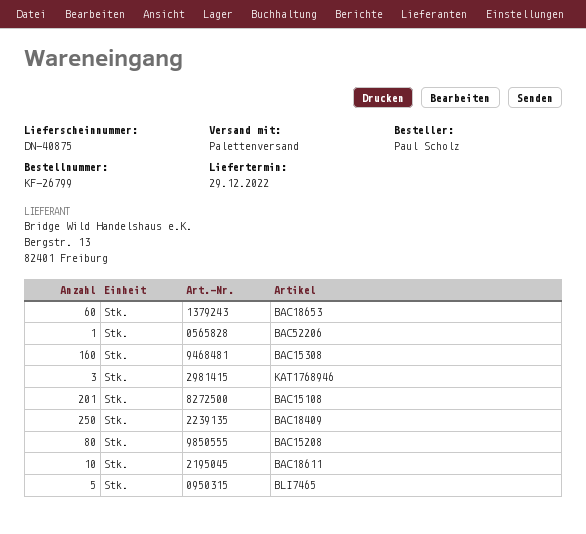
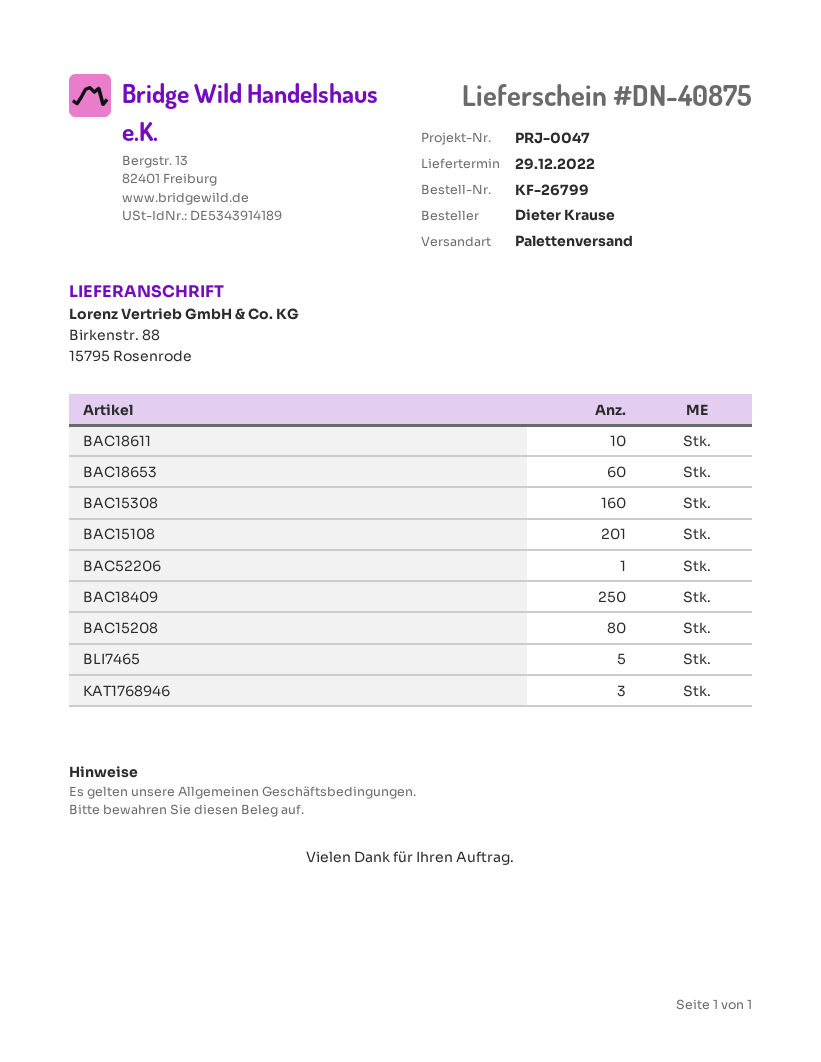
ordered by: Paul Scholz -> Dieter Krause

